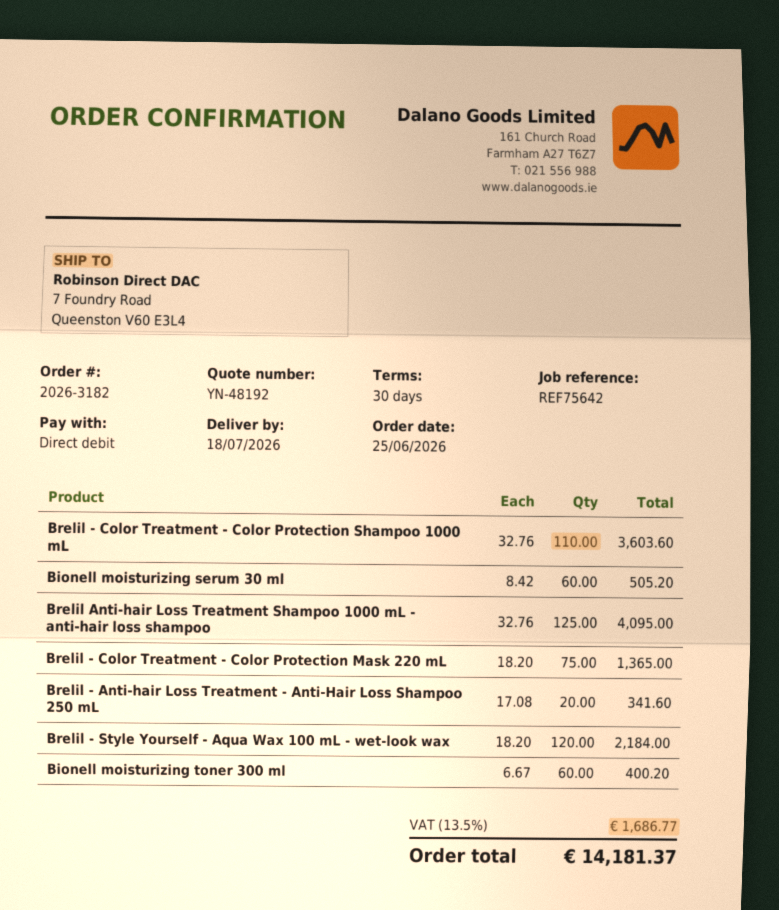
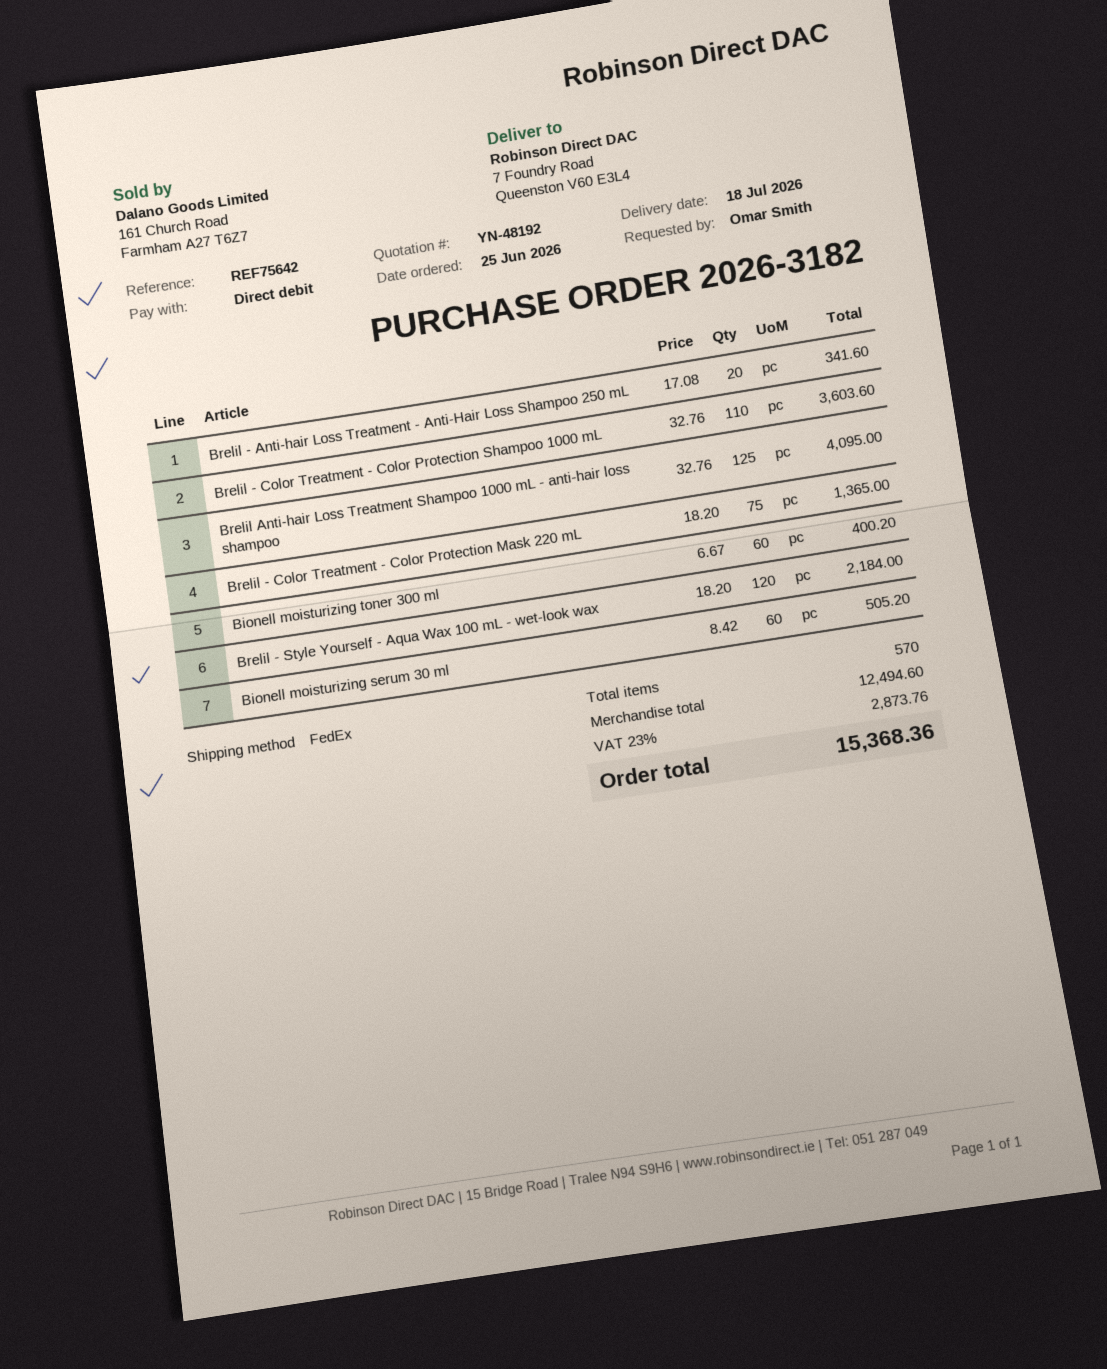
tax: 13.5% = 1686.77 -> 23% = 2873.76
total: 14181.37 -> 15368.36

